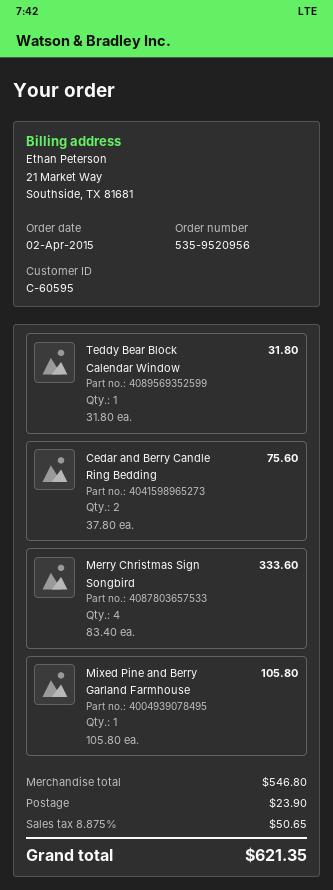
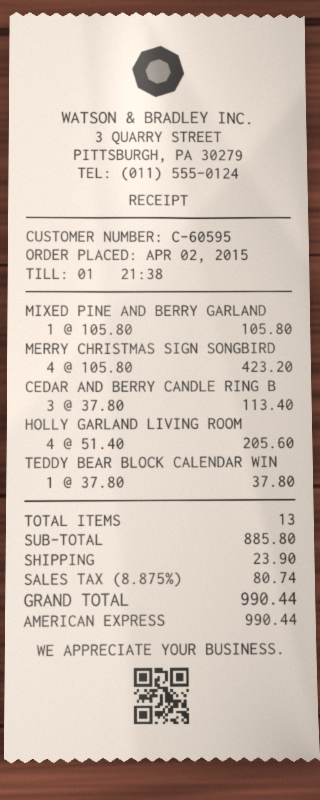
Teddy Bear Block Calendar Window: 1 x 31.80 = 31.80 -> 1 x 37.80 = 37.80
Cedar and Berry Candle Ring Bedding: 2 x 37.80 = 75.60 -> 3 x 37.80 = 113.40
Merry Christmas Sign Songbird: 4 x 83.40 = 333.60 -> 4 x 105.80 = 423.20
HOLLY GARLAND LIVING ROOM: none -> 4 x 51.40 = 205.60
subtotal: 546.80 -> 885.80
tax: 8.875% = 50.65 -> 8.875% = 80.74
total: 621.35 -> 990.44

